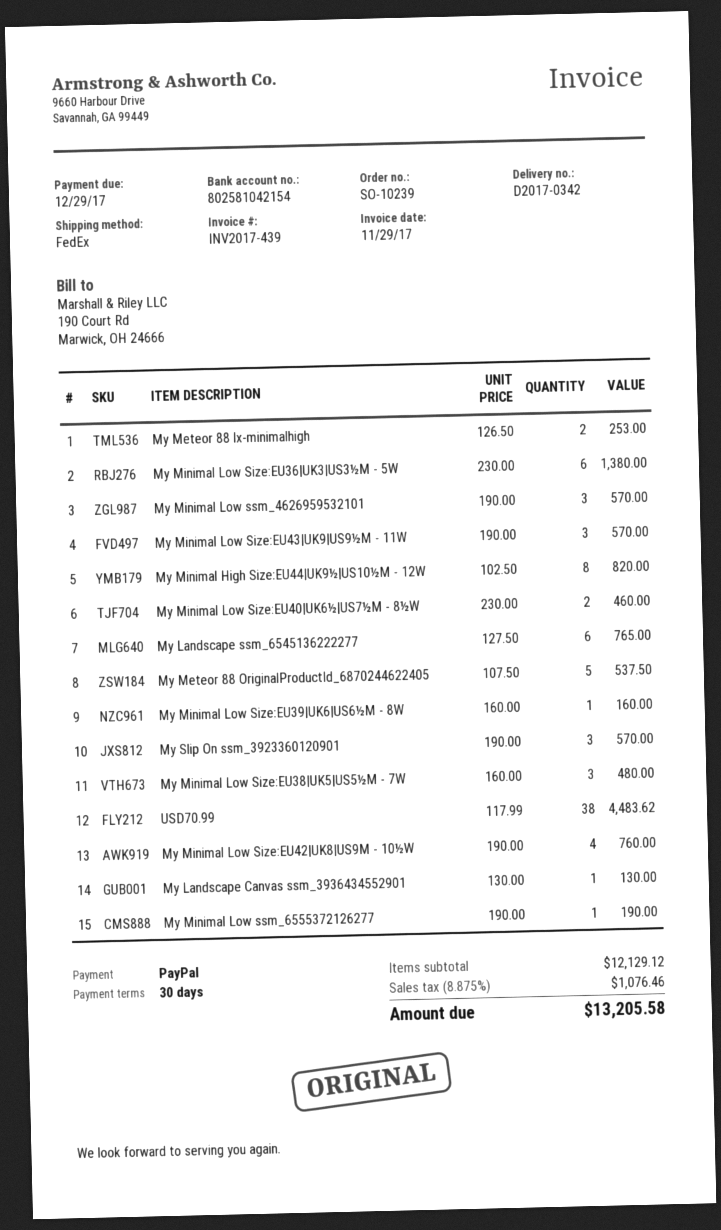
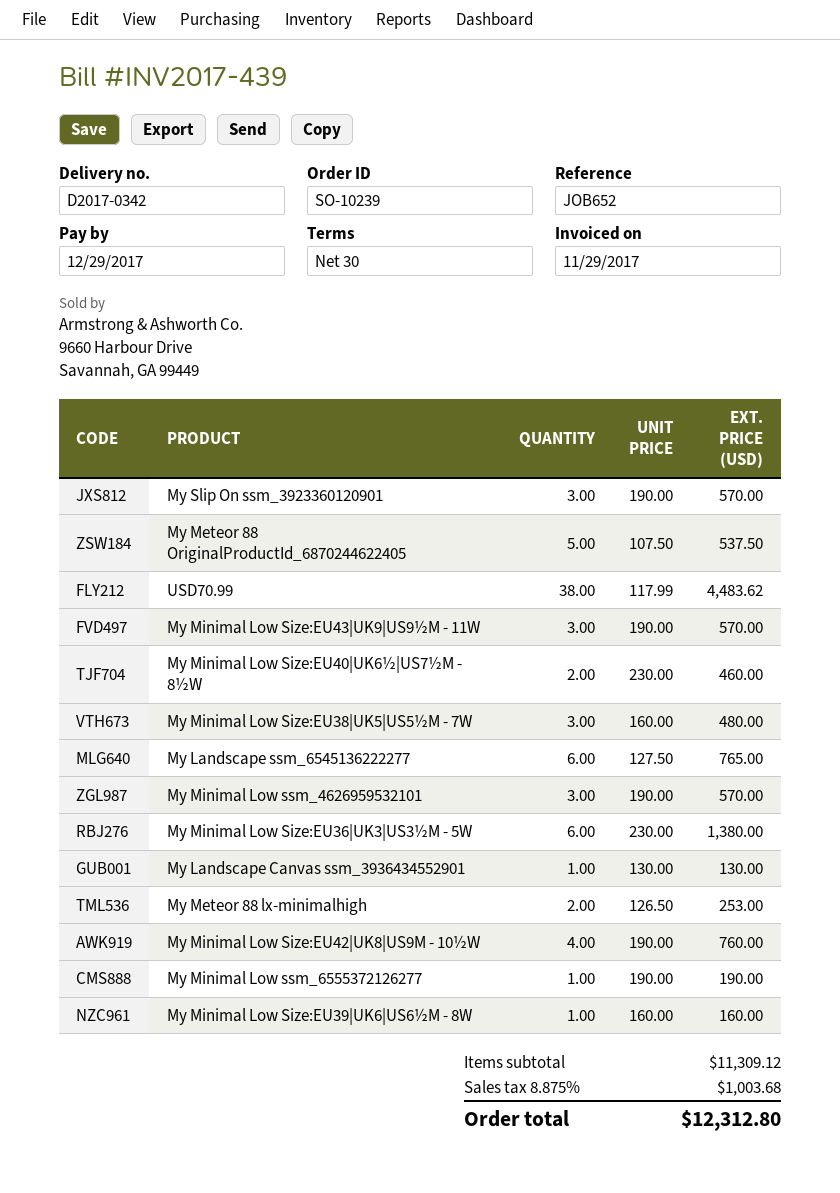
My Minimal High Size:EU44|UK9½|US10½M - 12W: 8 x 102.50 = 820.00 -> none
subtotal: 12129.12 -> 11309.12
tax: 8.875% = 1076.46 -> 8.875% = 1003.68
total: 13205.58 -> 12312.80

